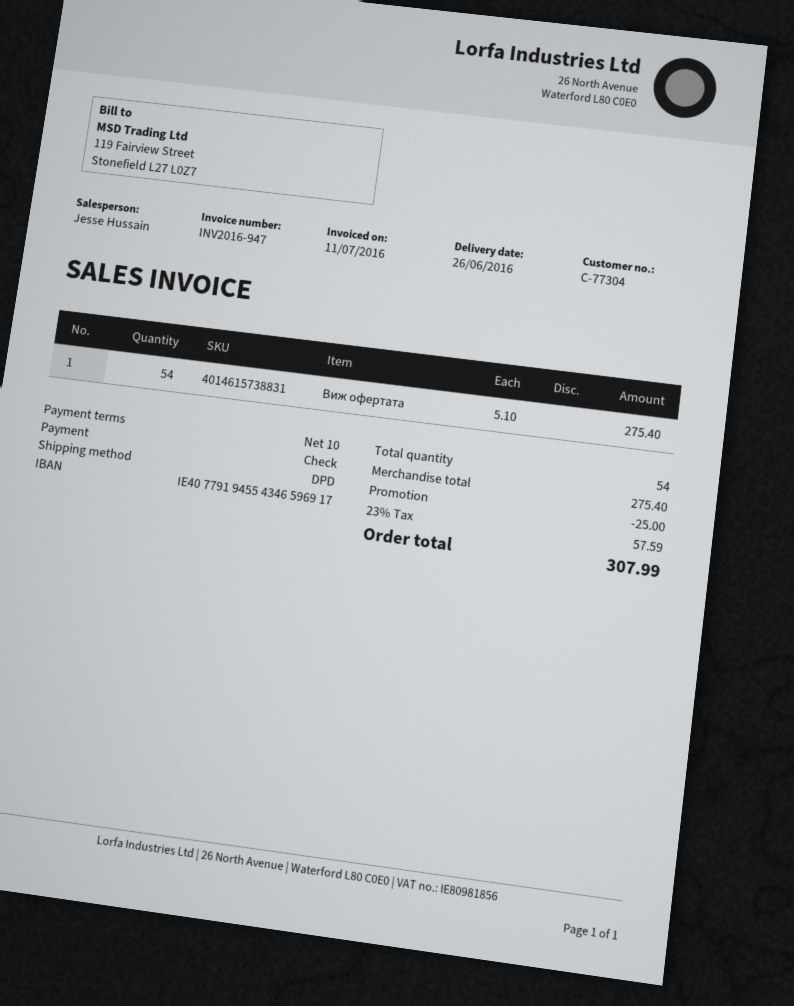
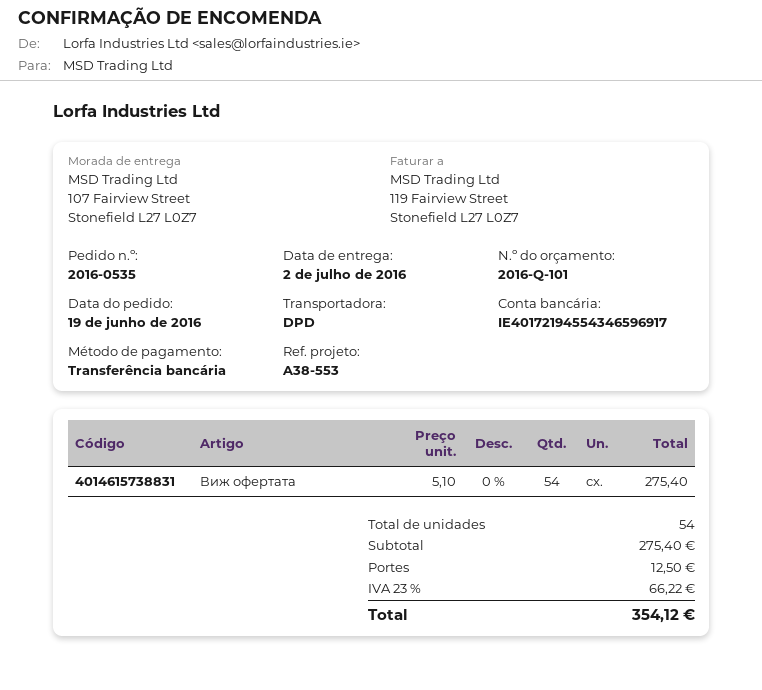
delivery date: 2016-06-26 -> 2016-07-02
payment method: cheque -> bank transfer
bank account: IE40779194554346596917 -> IE40172194554346596917
discount: 25.00 -> none
shipping: none -> 12.50
tax: 23% = 57.59 -> 23% = 66.22
total: 307.99 -> 354.12

